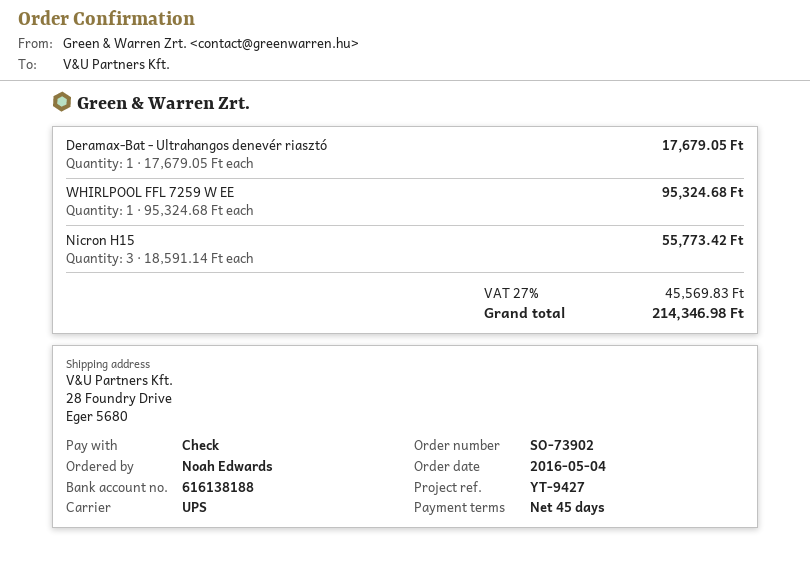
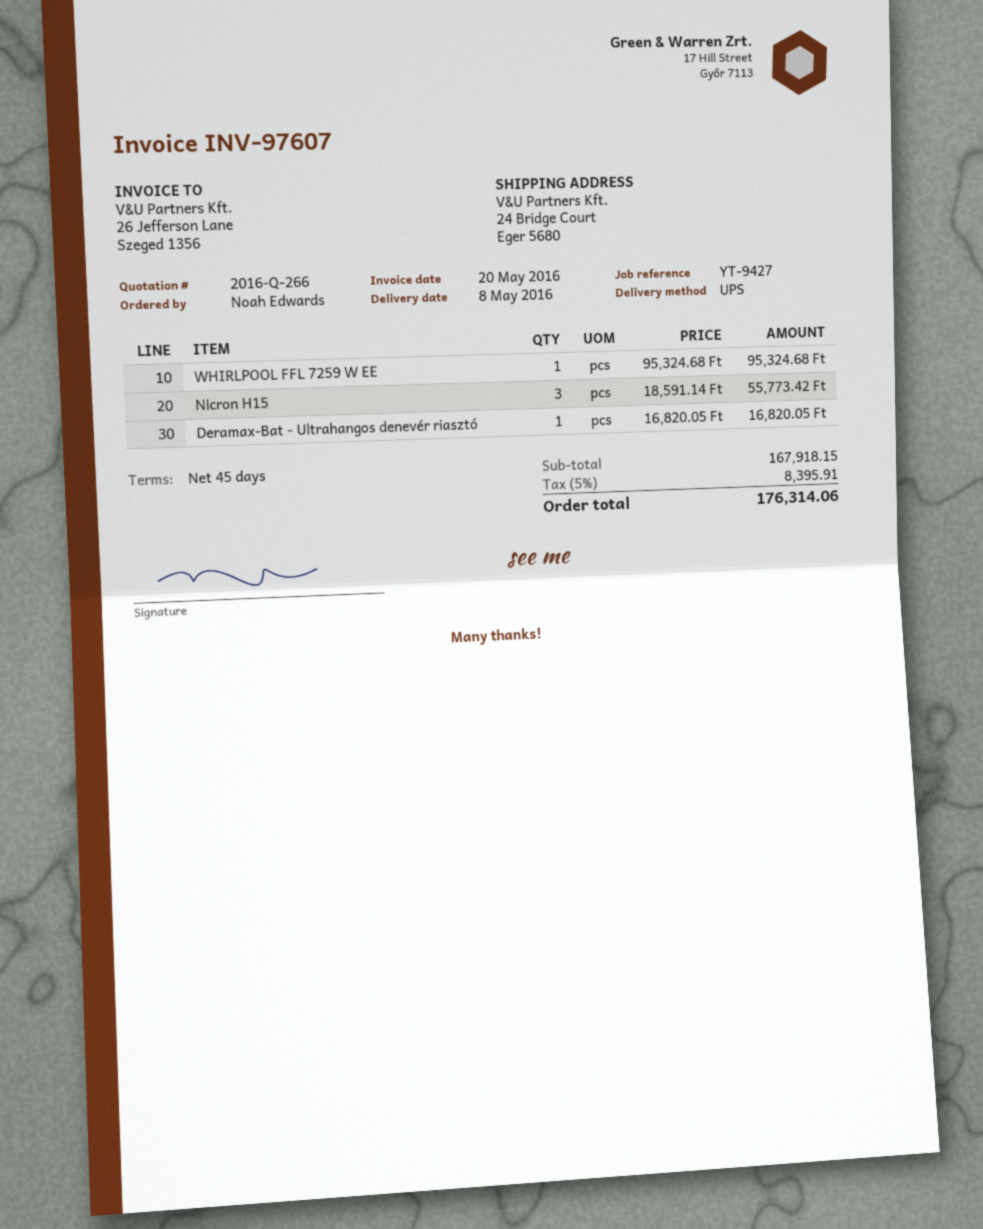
ship to: 28 Foundry Drive, Eger 5680 -> 24 Bridge Court, Eger 5680
Deramax-Bat - Ultrahangos denevér riasztó: 1 x 17679.05 = 17679.05 -> 1 x 16820.05 = 16820.05
tax: 27% = 45569.83 -> 5% = 8395.91
total: 214346.98 -> 176314.06

